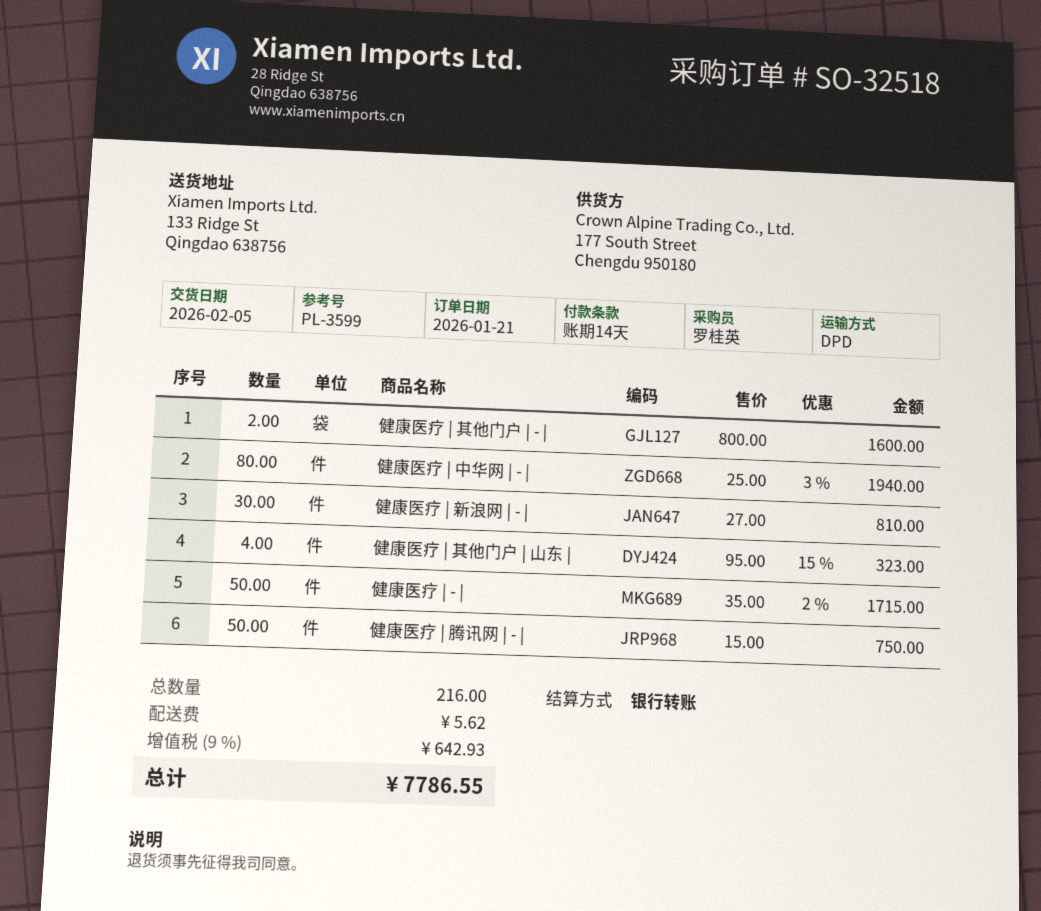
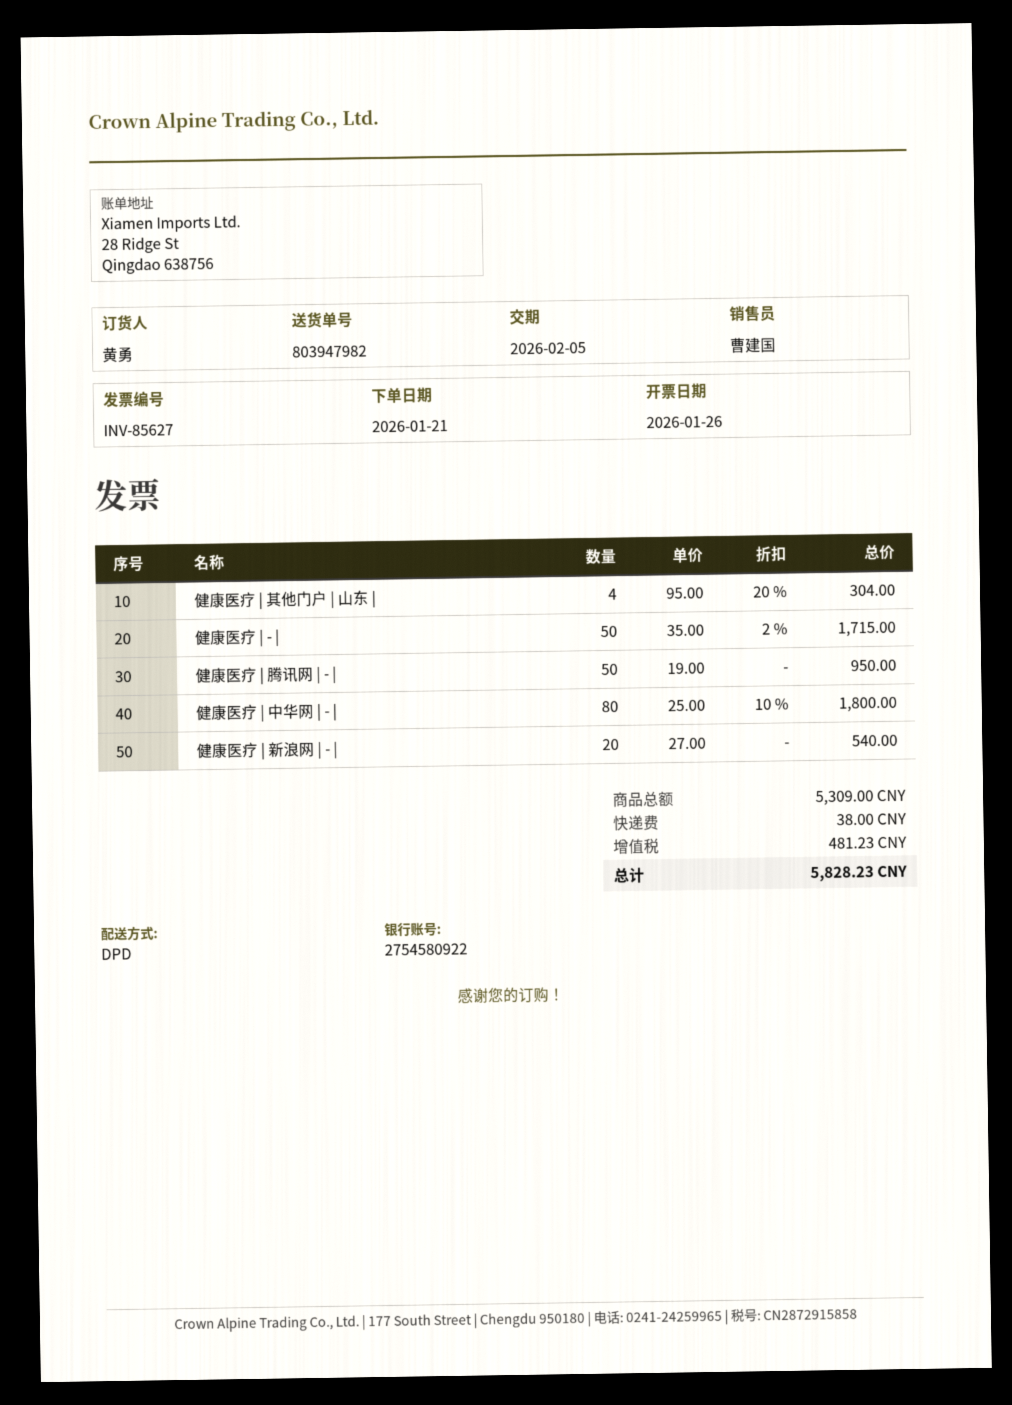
ordered by: 罗桂英 -> 黄勇
健康医疗 | 其他门户 | - |: 2 x 800.00 = 1600.00 -> none
健康医疗 | 中华网 | - |: 80 x 25.00 - 3% = 1940.00 -> 80 x 25.00 - 10% = 1800.00
健康医疗 | 新浪网 | - |: 30 x 27.00 = 810.00 -> 20 x 27.00 = 540.00
健康医疗 | 其他门户 | 山东 |: 4 x 95.00 - 15% = 323.00 -> 4 x 95.00 - 20% = 304.00
健康医疗 | 腾讯网 | - |: 50 x 15.00 = 750.00 -> 50 x 19.00 = 950.00
shipping: 5.62 -> 38.00
tax: 642.93 -> 481.23
total: 7786.55 -> 5828.23

